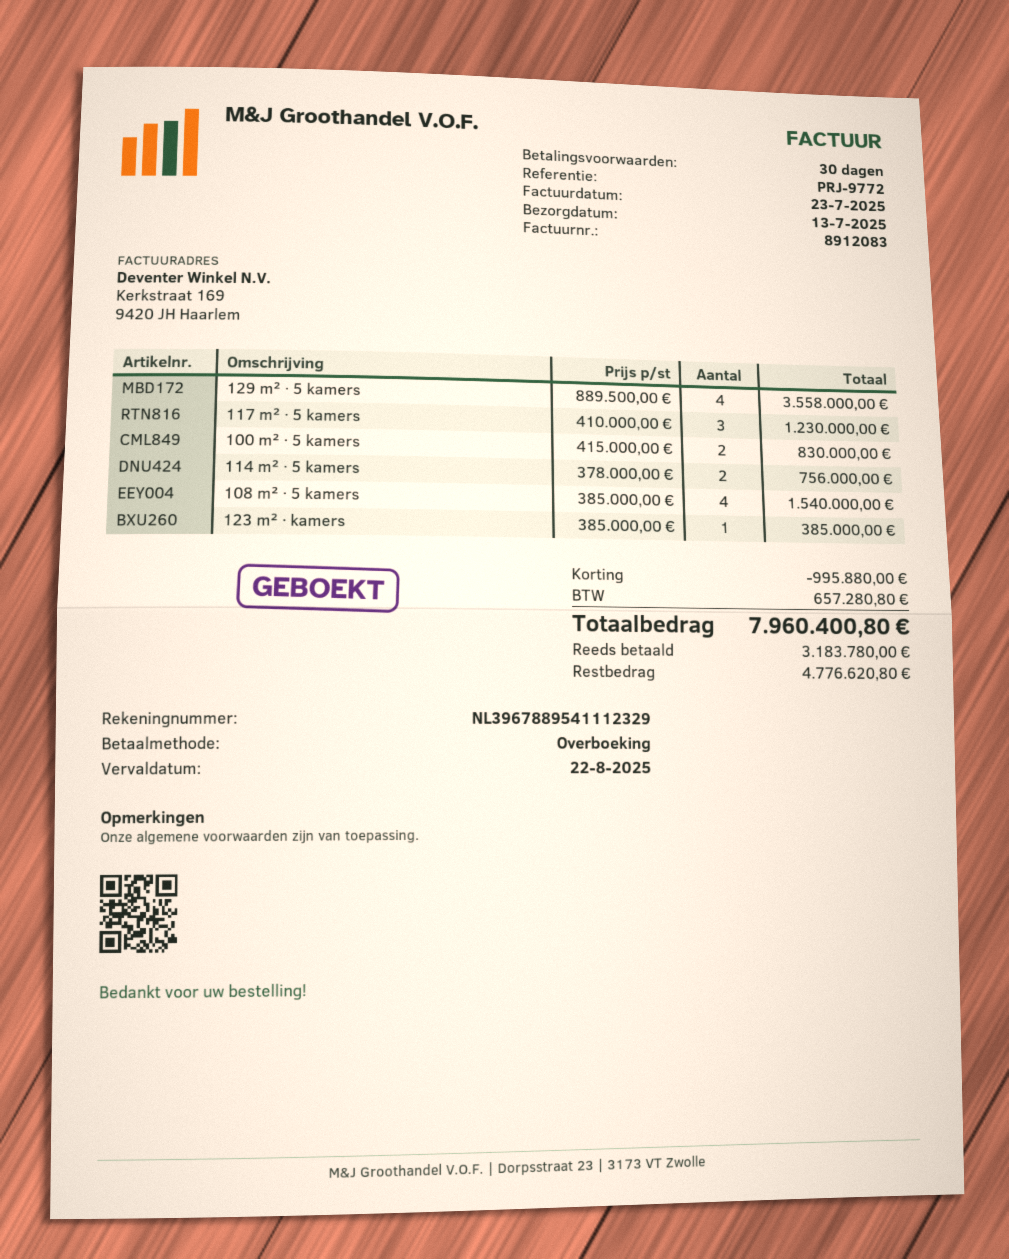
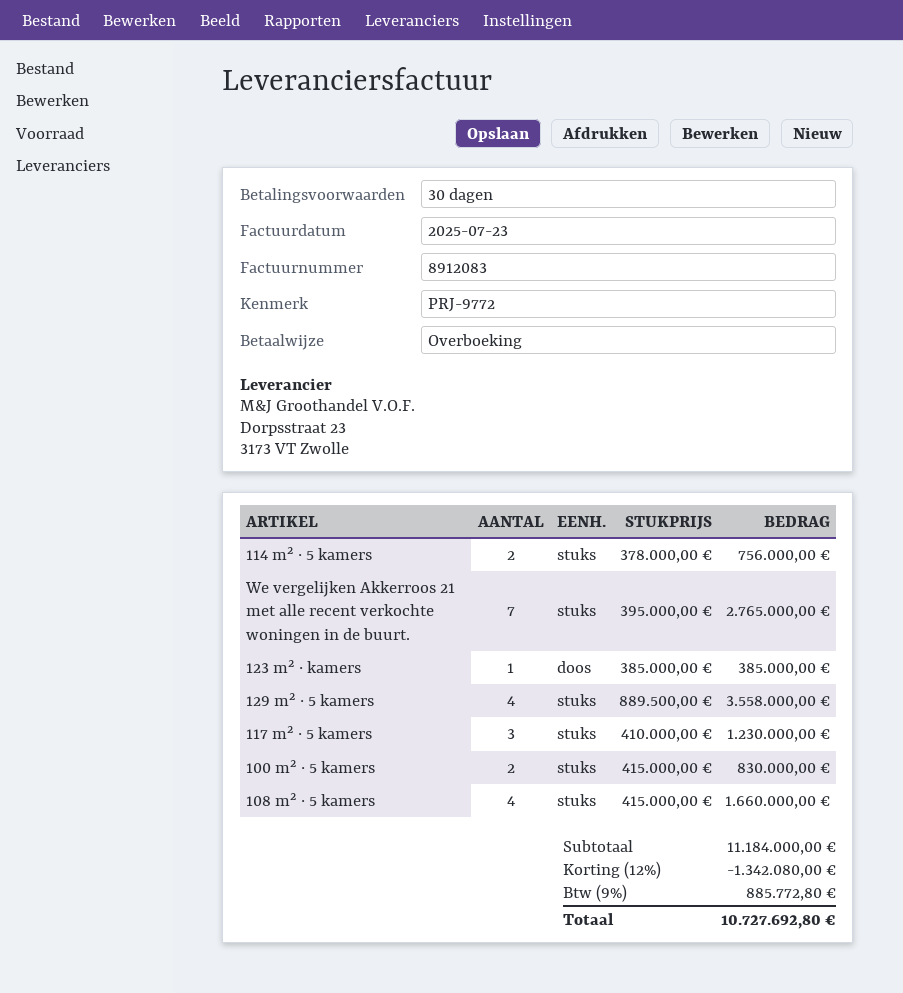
108 m² · 5 kamers: 4 x 385000.00 = 1540000.00 -> 4 x 415000.00 = 1660000.00
We vergelijken Akkerroos 21 met alle recent verkochte woningen in de buurt.: none -> 7 x 395000.00 = 2765000.00
discount: 995880.00 -> 1342080.00
tax: 657280.80 -> 885772.80
total: 7960400.80 -> 10727692.80

